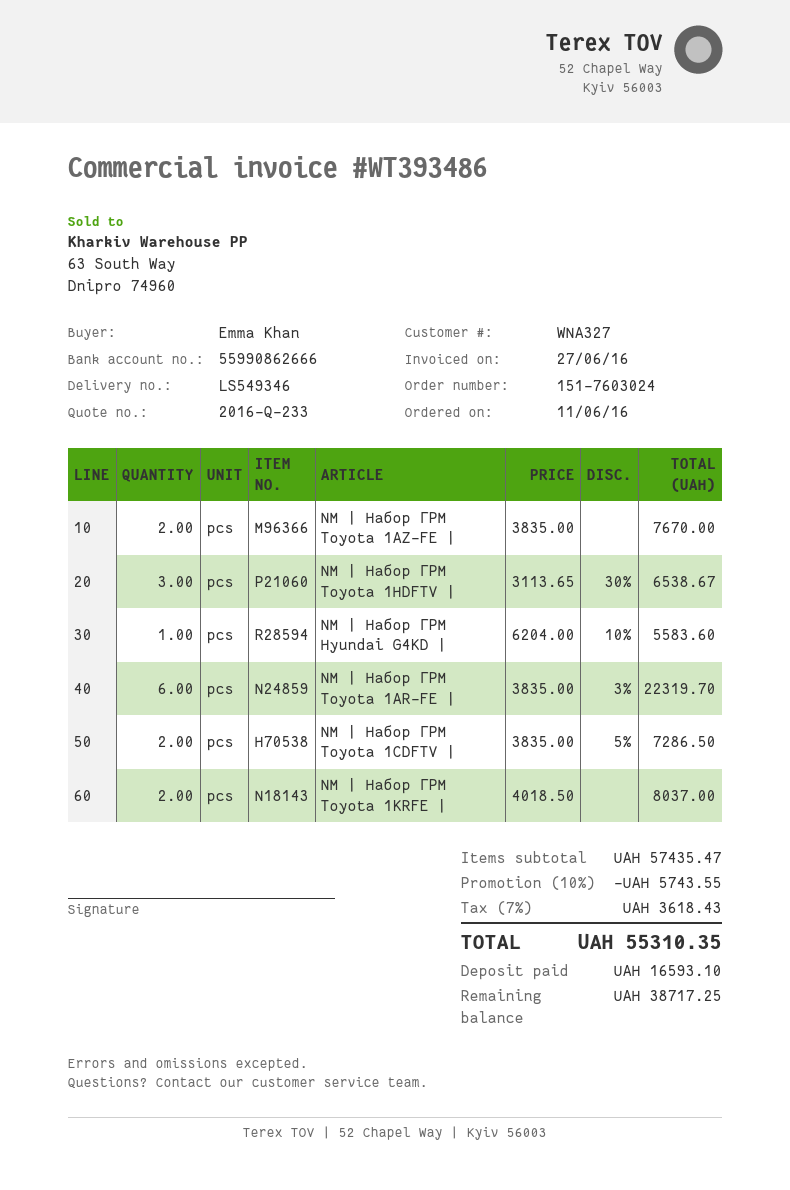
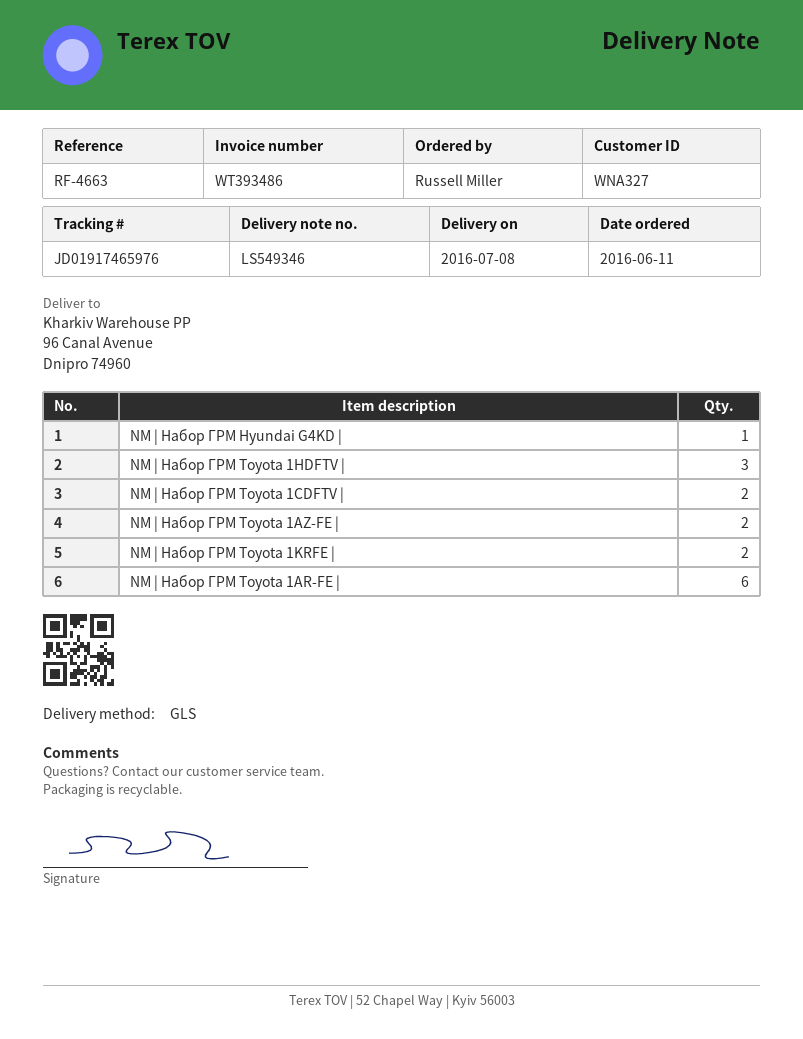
ordered by: Emma Khan -> Russell Miller

